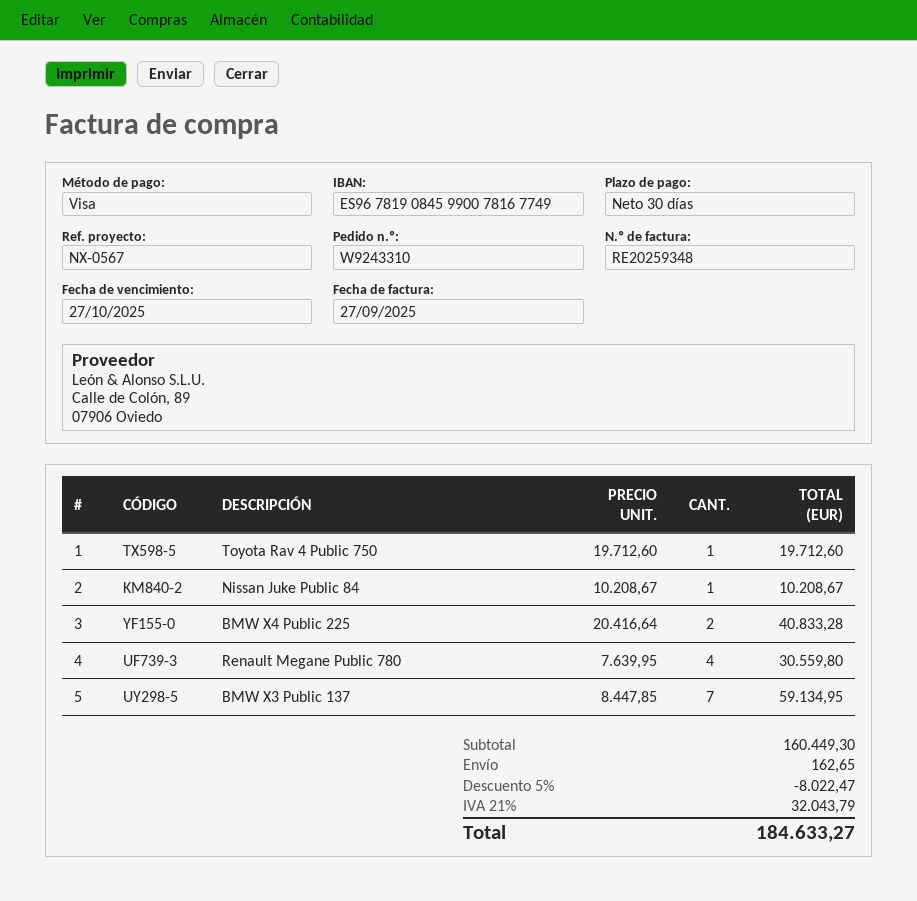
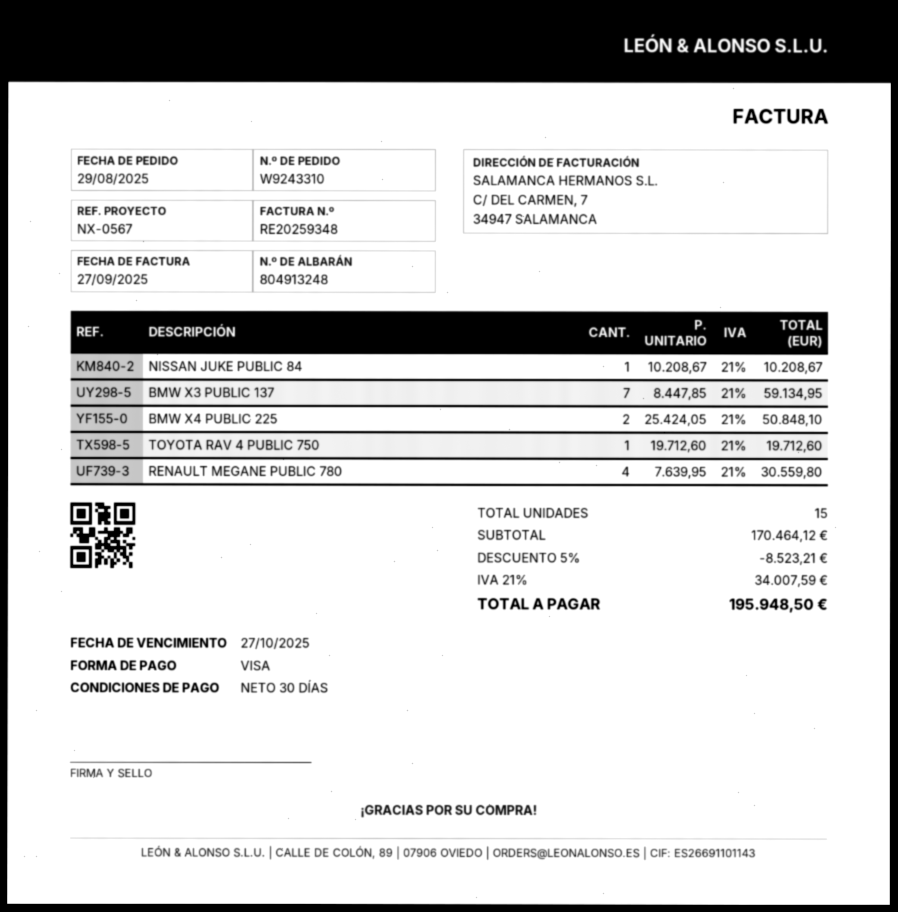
BMW X4 Public 225: 2 x 20416.64 = 40833.28 -> 2 x 25424.05 = 50848.10
subtotal: 160449.30 -> 170464.12
discount: 5% = 8022.47 -> 5% = 8523.21
shipping: 162.65 -> none
tax: 21% = 32043.79 -> 21% = 34007.59
total: 184633.27 -> 195948.50

